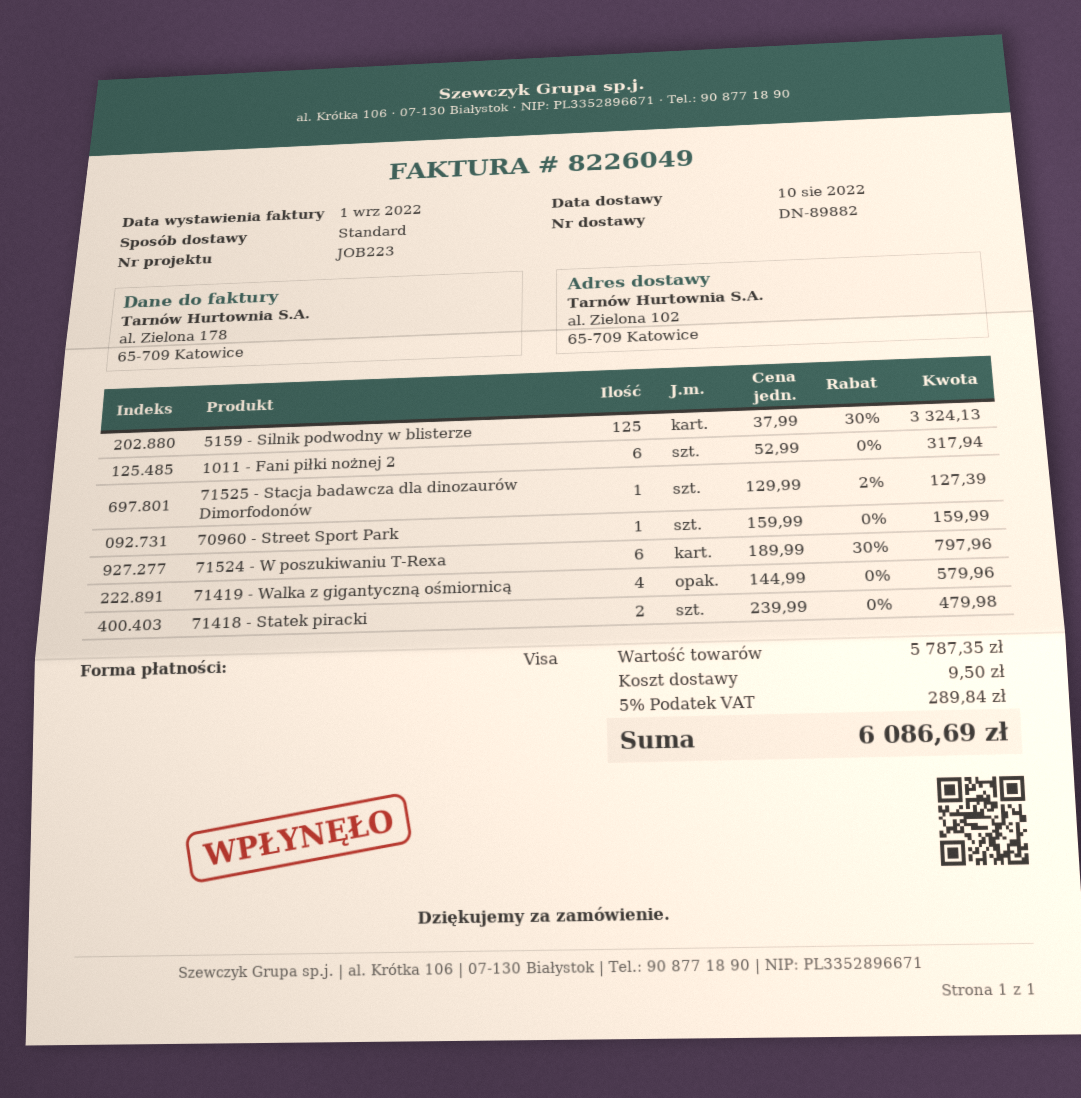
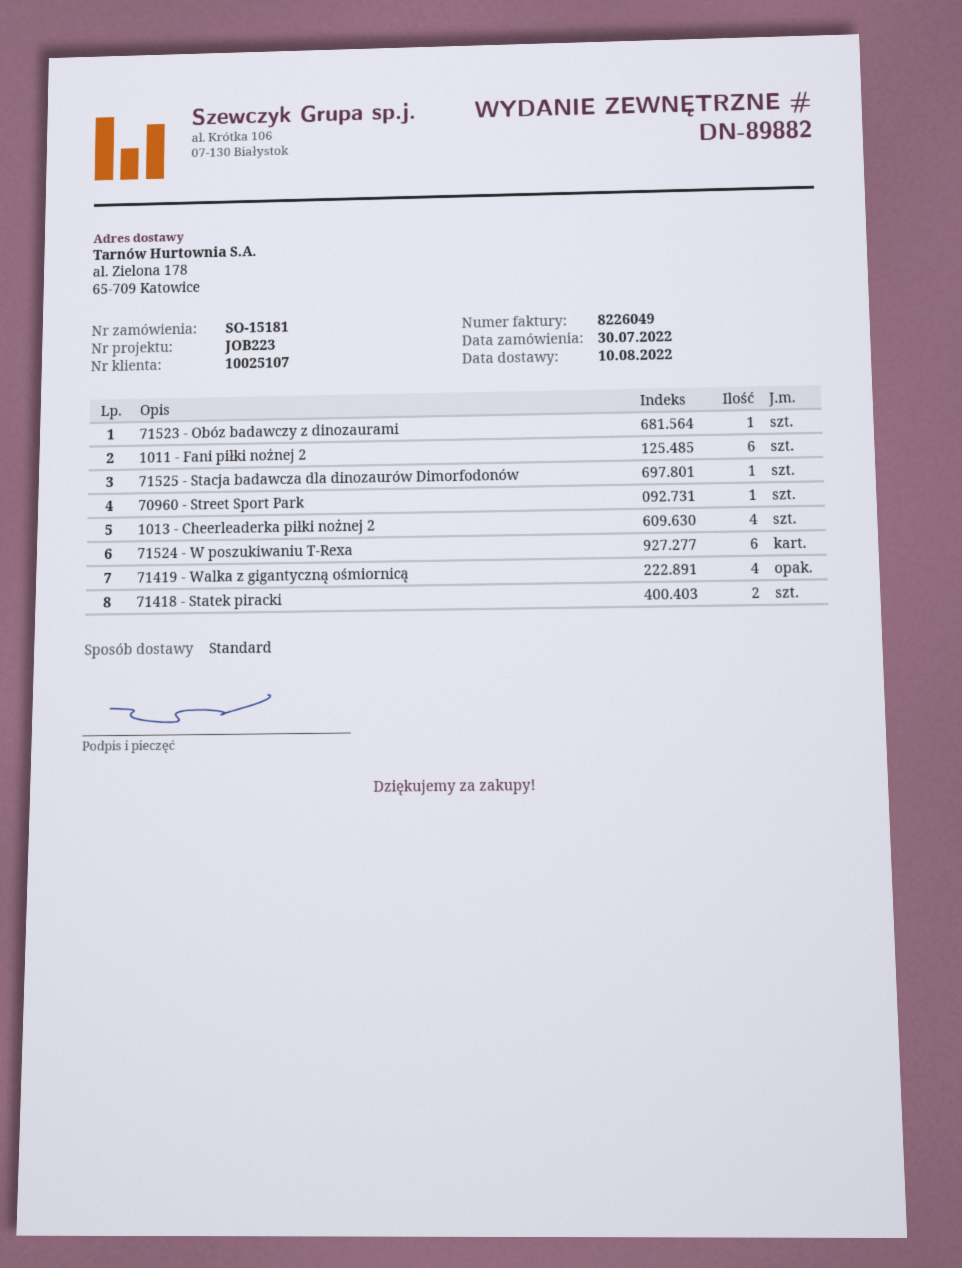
ship to: al. Zielona 102, 65-709 Katowice -> al. Zielona 178, 65-709 Katowice
5159 - Silnik podwodny w blisterze: 125 -> none
71523 - Obóz badawczy z dinozaurami: none -> 1
1013 - Cheerleaderka piłki nożnej 2: none -> 4

